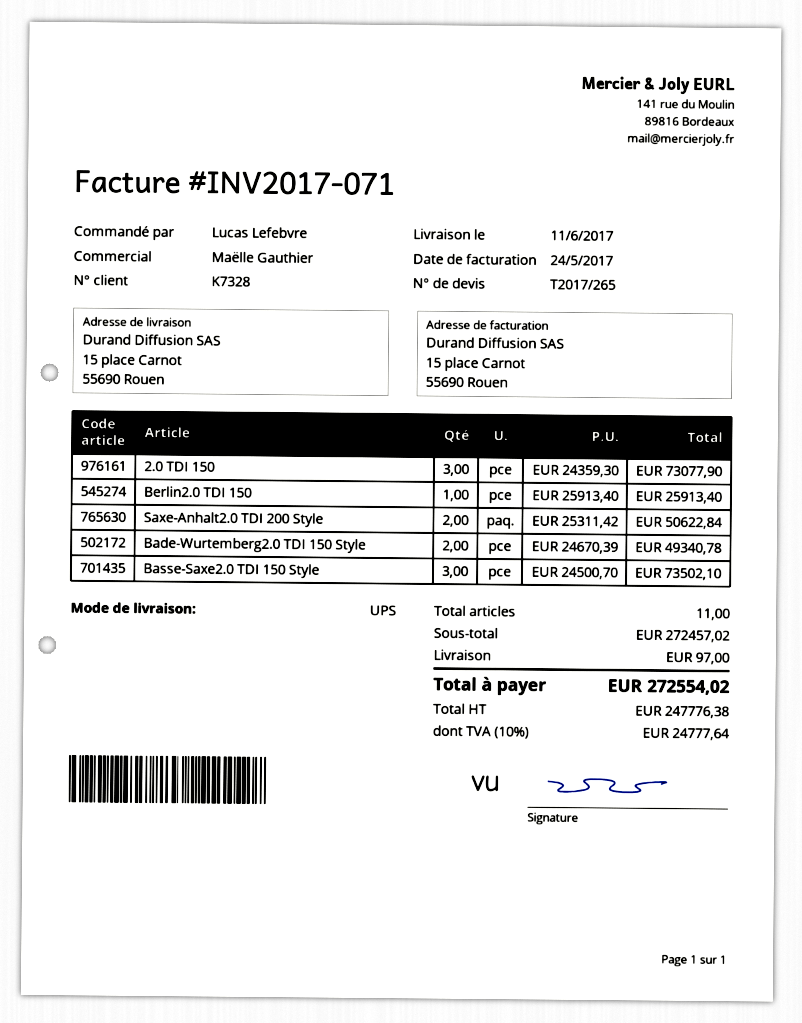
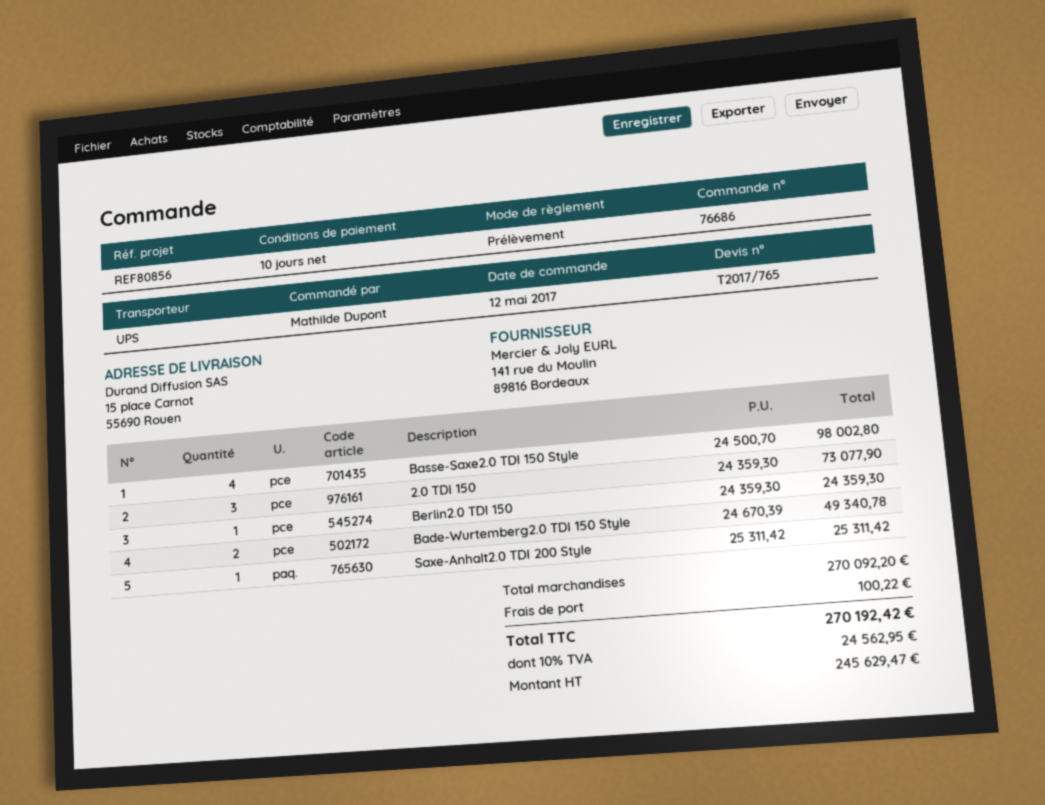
quote number: T2017/265 -> T2017/765
ordered by: Lucas Lefebvre -> Mathilde Dupont
Berlin2.0 TDI 150: 1 x 25913.40 = 25913.40 -> 1 x 24359.30 = 24359.30
Saxe-Anhalt2.0 TDI 200 Style: 2 x 25311.42 = 50622.84 -> 1 x 25311.42 = 25311.42
Basse-Saxe2.0 TDI 150 Style: 3 x 24500.70 = 73502.10 -> 4 x 24500.70 = 98002.80
subtotal: 272457.02 -> 270092.20
shipping: 97.00 -> 100.22
net: 247776.38 -> 245629.47
tax: 10% = 24777.64 -> 10% = 24562.95
total: 272554.02 -> 270192.42

